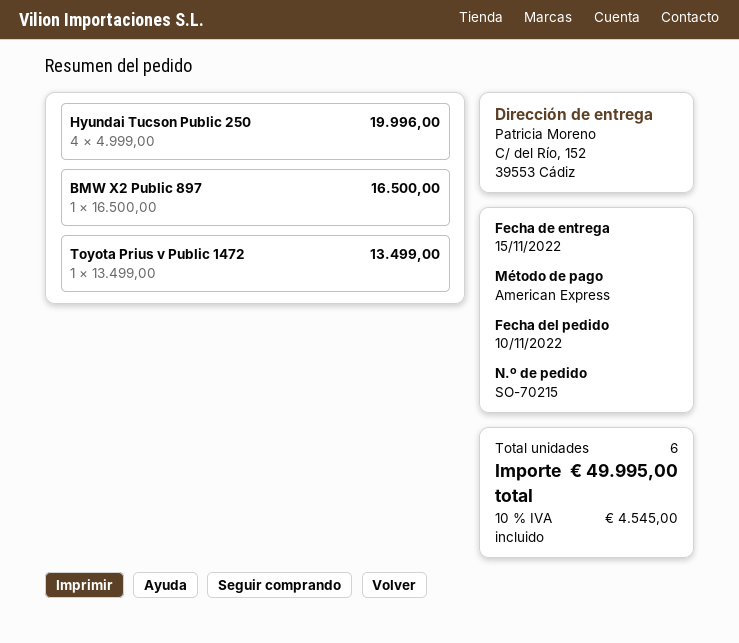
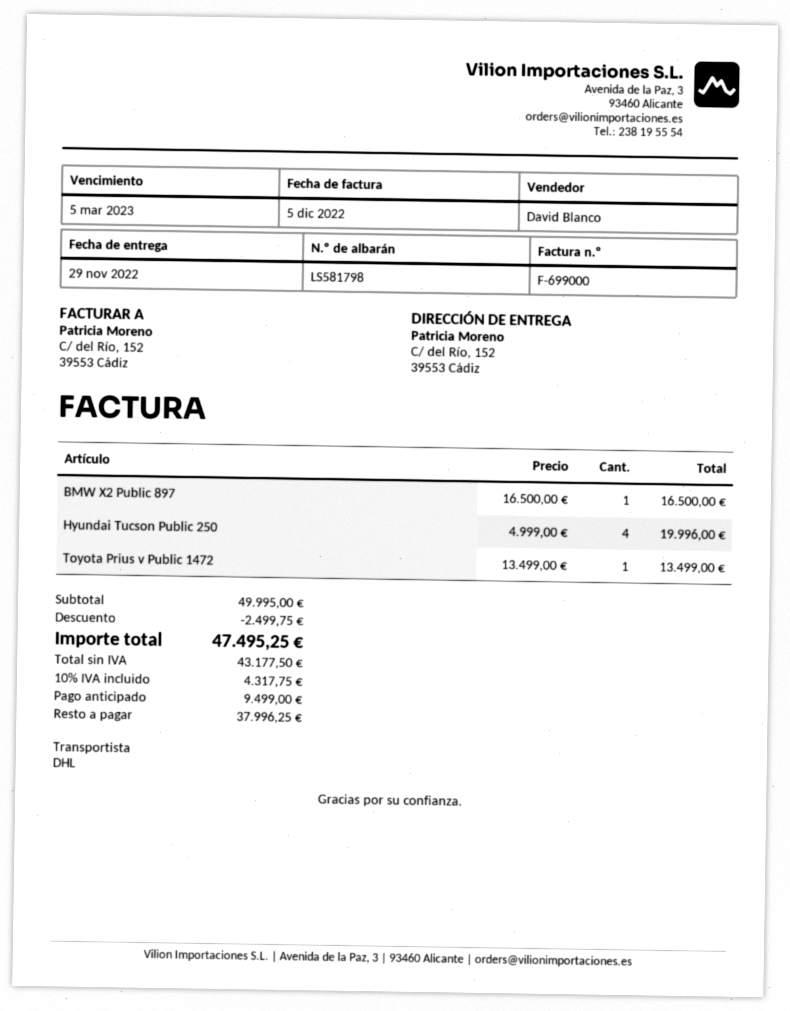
delivery date: 2022-11-15 -> 2022-11-29
discount: none -> 2499.75
tax: 10% = 4545.00 -> 10% = 4317.75
total: 49995.00 -> 47495.25

